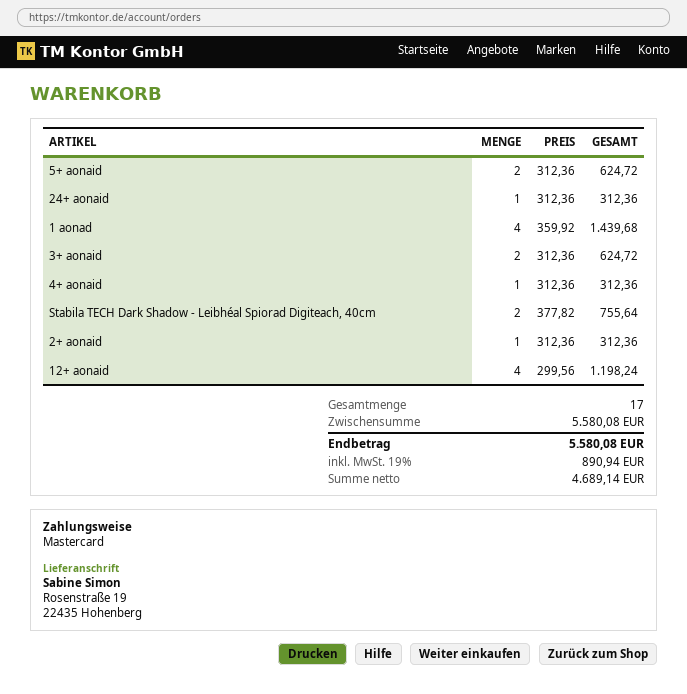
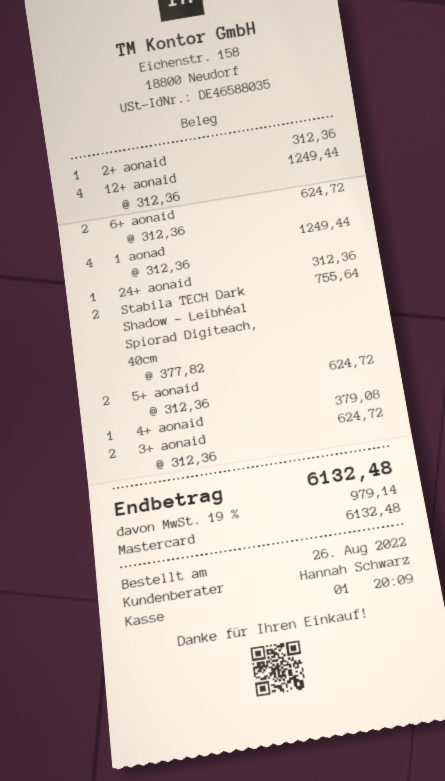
1 aonad: 4 x 359.92 = 1439.68 -> 4 x 312.36 = 1249.44
4+ aonaid: 1 x 312.36 = 312.36 -> 1 x 379.08 = 379.08
12+ aonaid: 4 x 299.56 = 1198.24 -> 4 x 312.36 = 1249.44
6+ aonaid: none -> 2 x 312.36 = 624.72
tax: 19% = 890.94 -> 19% = 979.14
total: 5580.08 -> 6132.48

